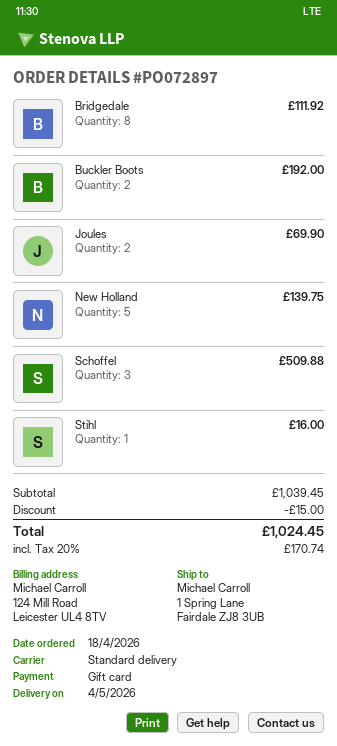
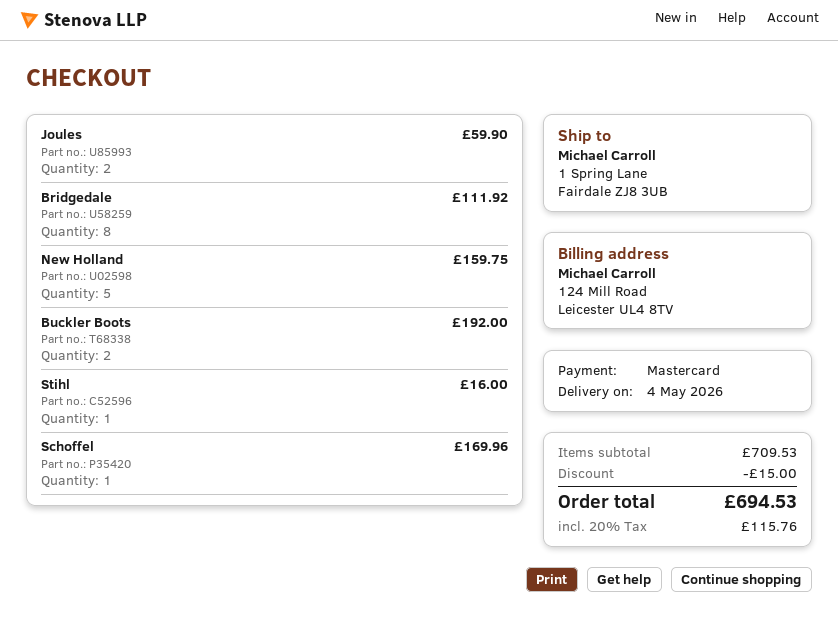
payment method: gift card -> Mastercard
Joules: 2 for 69.90 -> 2 for 59.90
New Holland: 5 for 139.75 -> 5 for 159.75
Schoffel: 3 for 509.88 -> 1 for 169.96
subtotal: 1039.45 -> 709.53
tax: 20% = 170.74 -> 20% = 115.76
total: 1024.45 -> 694.53

